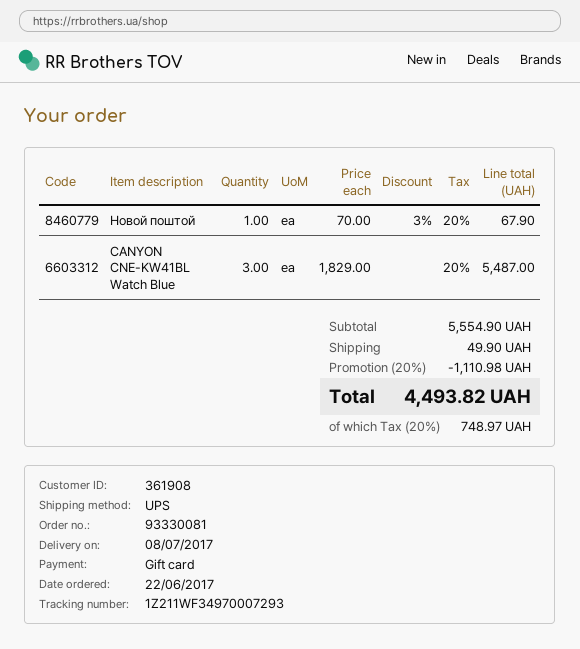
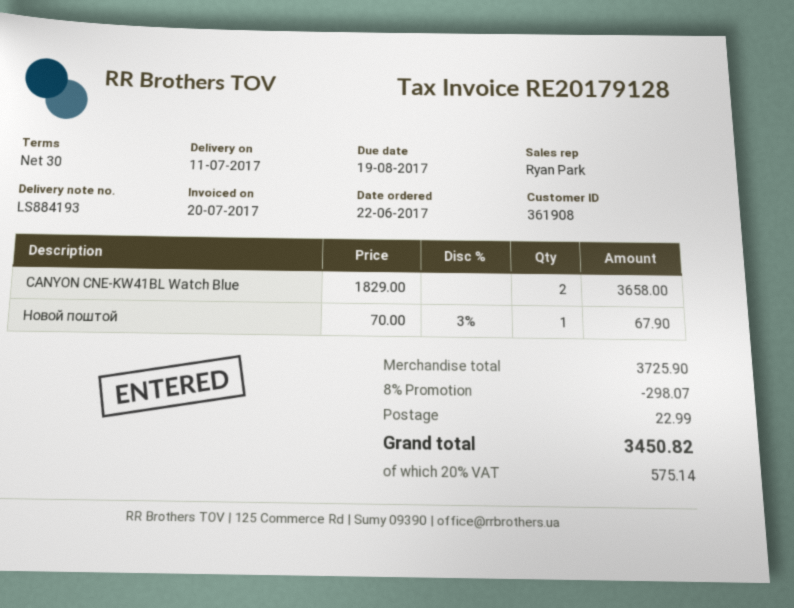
delivery date: 2017-07-08 -> 2017-07-11
CANYON CNE-KW41BL Watch Blue: 3 x 1829.00 = 5487.00 -> 2 x 1829.00 = 3658.00
subtotal: 5554.90 -> 3725.90
discount: 20% = 1110.98 -> 8% = 298.07
shipping: 49.90 -> 22.99
tax: 20% = 748.97 -> 20% = 575.14
total: 4493.82 -> 3450.82

